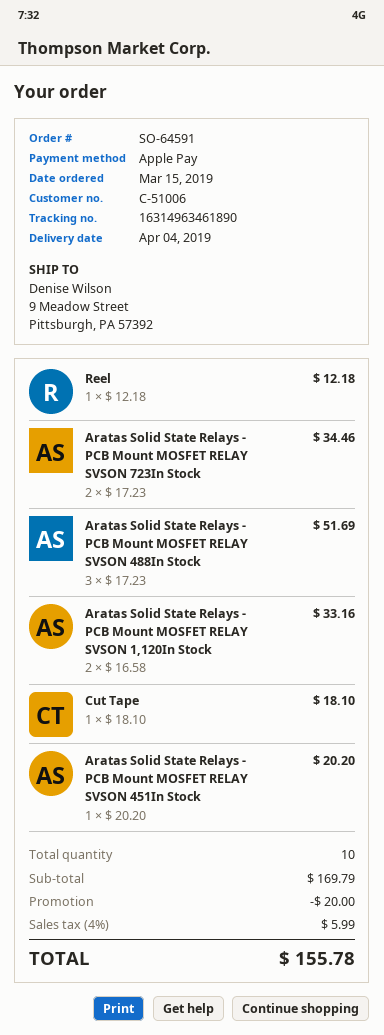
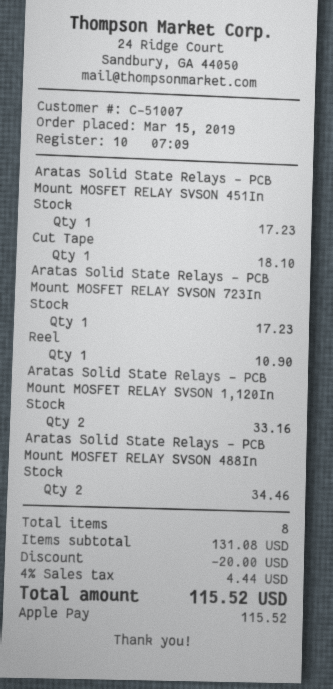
customer number: C-51006 -> C-51007
Reel: 1 for 12.18 -> 1 for 10.90
Aratas Solid State Relays - PCB Mount MOSFET RELAY SVSON 723In Stock: 2 for 34.46 -> 1 for 17.23
Aratas Solid State Relays - PCB Mount MOSFET RELAY SVSON 488In Stock: 3 for 51.69 -> 2 for 34.46
Aratas Solid State Relays - PCB Mount MOSFET RELAY SVSON 451In Stock: 1 for 20.20 -> 1 for 17.23
total quantity: 10 -> 8
subtotal: 169.79 -> 131.08
tax: 4% = 5.99 -> 4% = 4.44
total: 155.78 -> 115.52

